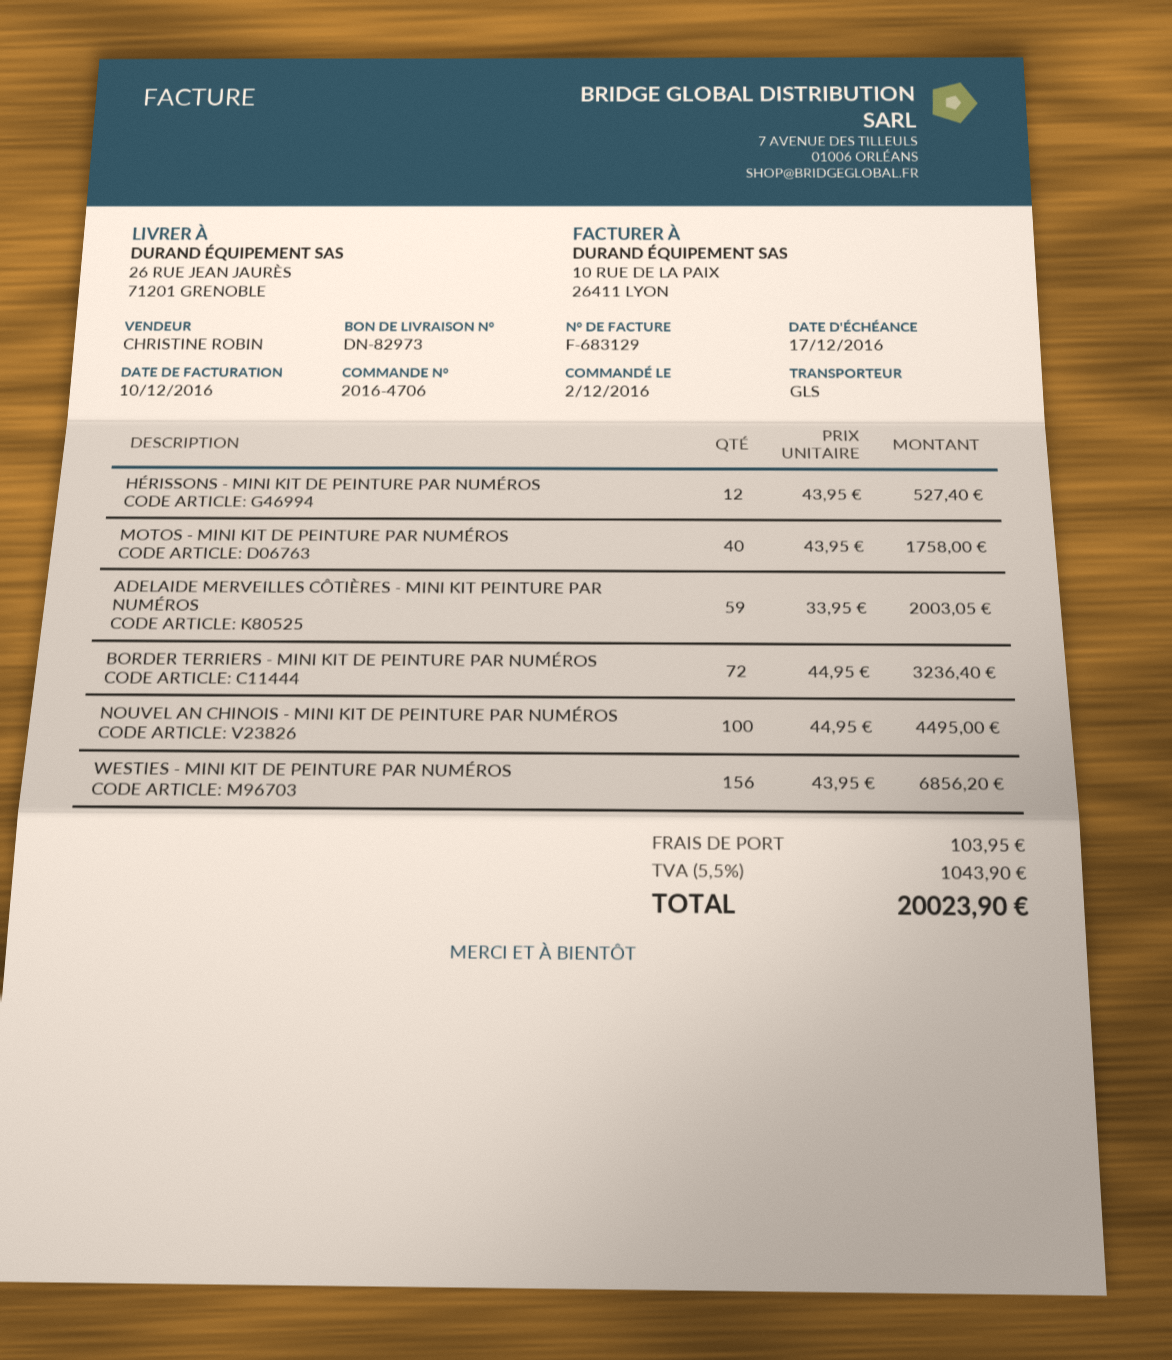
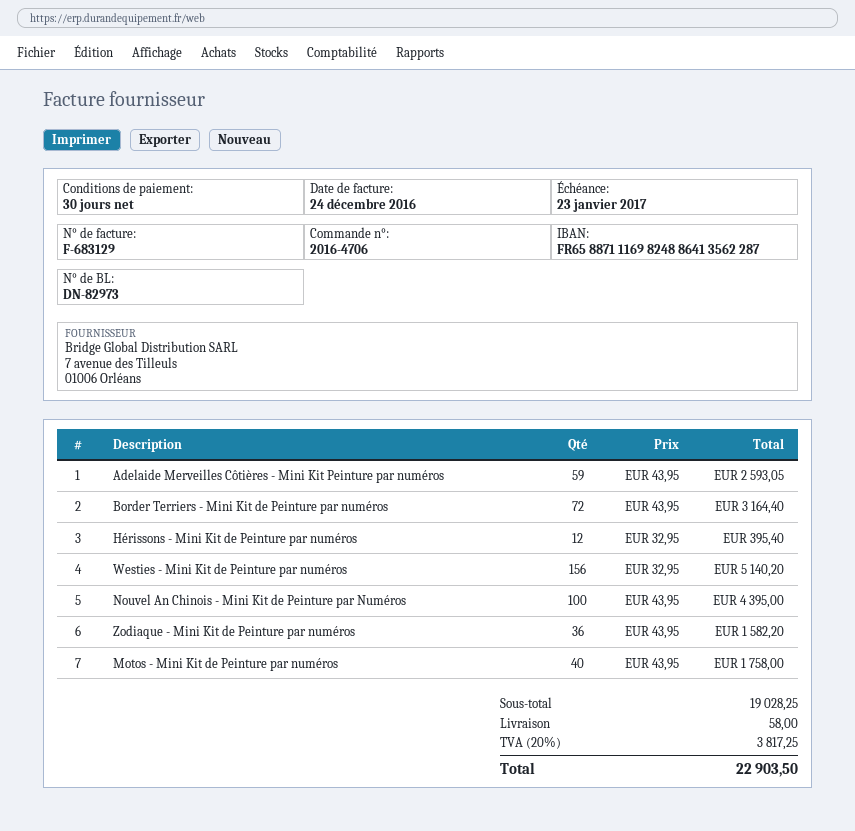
invoice date: 2016-12-10 -> 2016-12-24
due date: 2016-12-17 -> 2017-01-23
HÉRISSONS - MINI KIT DE PEINTURE PAR NUMÉROS: 12 x 43.95 = 527.40 -> 12 x 32.95 = 395.40
ADELAIDE MERVEILLES CÔTIÈRES - MINI KIT PEINTURE PAR NUMÉROS: 59 x 33.95 = 2003.05 -> 59 x 43.95 = 2593.05
BORDER TERRIERS - MINI KIT DE PEINTURE PAR NUMÉROS: 72 x 44.95 = 3236.40 -> 72 x 43.95 = 3164.40
NOUVEL AN CHINOIS - MINI KIT DE PEINTURE PAR NUMÉROS: 100 x 44.95 = 4495.00 -> 100 x 43.95 = 4395.00
WESTIES - MINI KIT DE PEINTURE PAR NUMÉROS: 156 x 43.95 = 6856.20 -> 156 x 32.95 = 5140.20
Zodiaque - Mini Kit de Peinture par numéros: none -> 36 x 43.95 = 1582.20
shipping: 103.95 -> 58.00
tax: 5.5% = 1043.90 -> 20% = 3817.25
total: 20023.90 -> 22903.50

